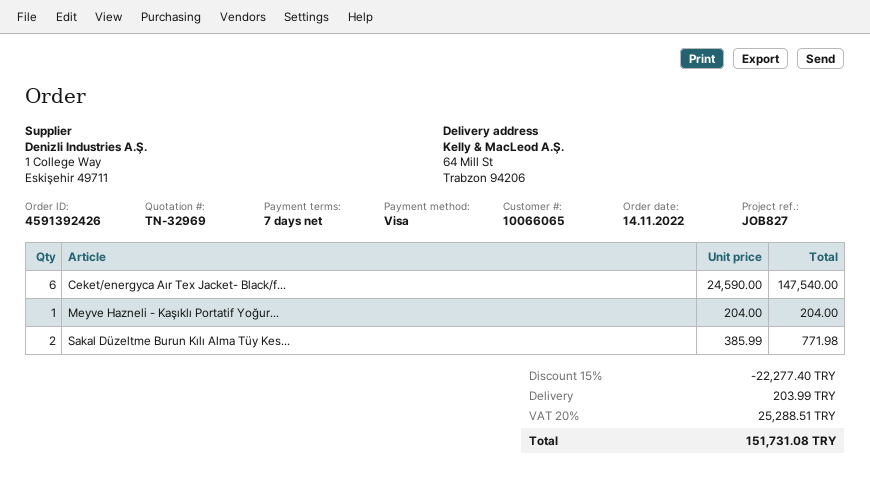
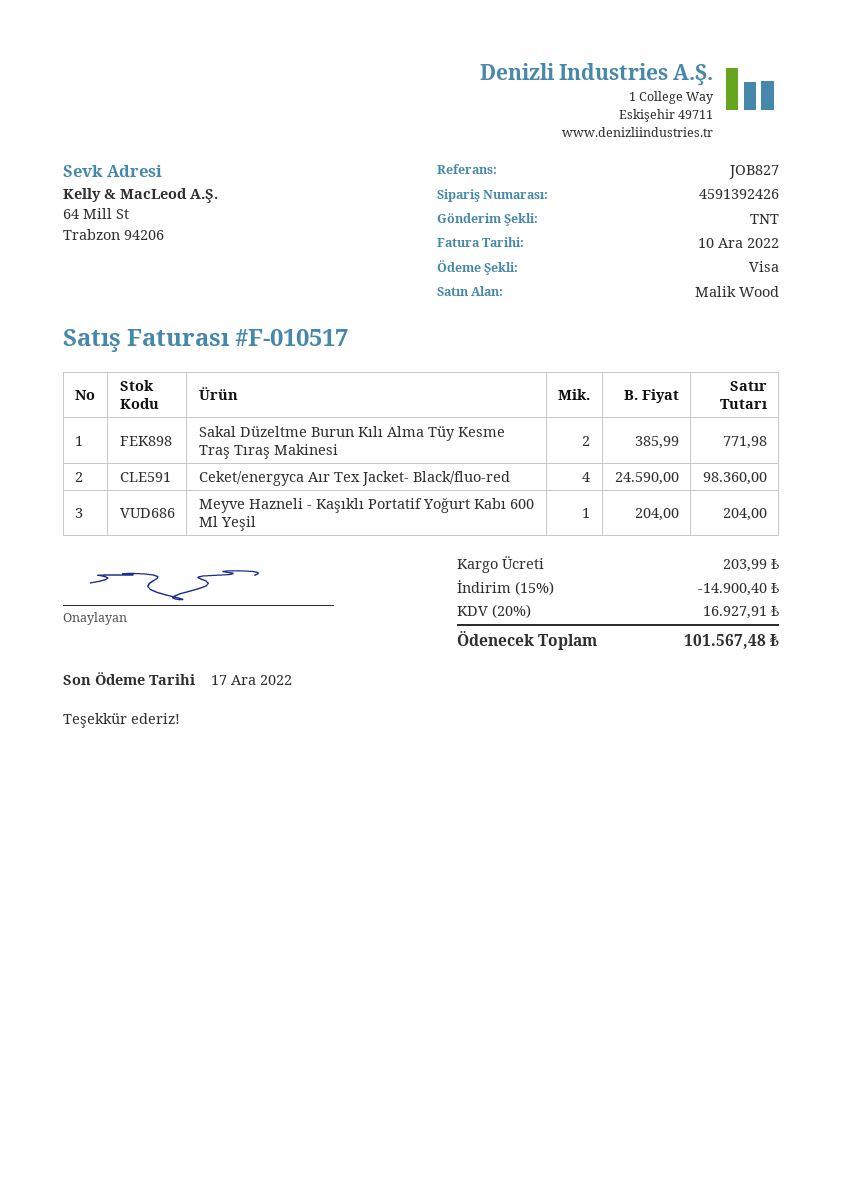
Ceket/energyca Aır Tex Jacket- Black/f...: 6 x 24590.00 = 147540.00 -> 4 x 24590.00 = 98360.00
discount: 15% = 22277.40 -> 15% = 14900.40
tax: 20% = 25288.51 -> 20% = 16927.91
total: 151731.08 -> 101567.48

